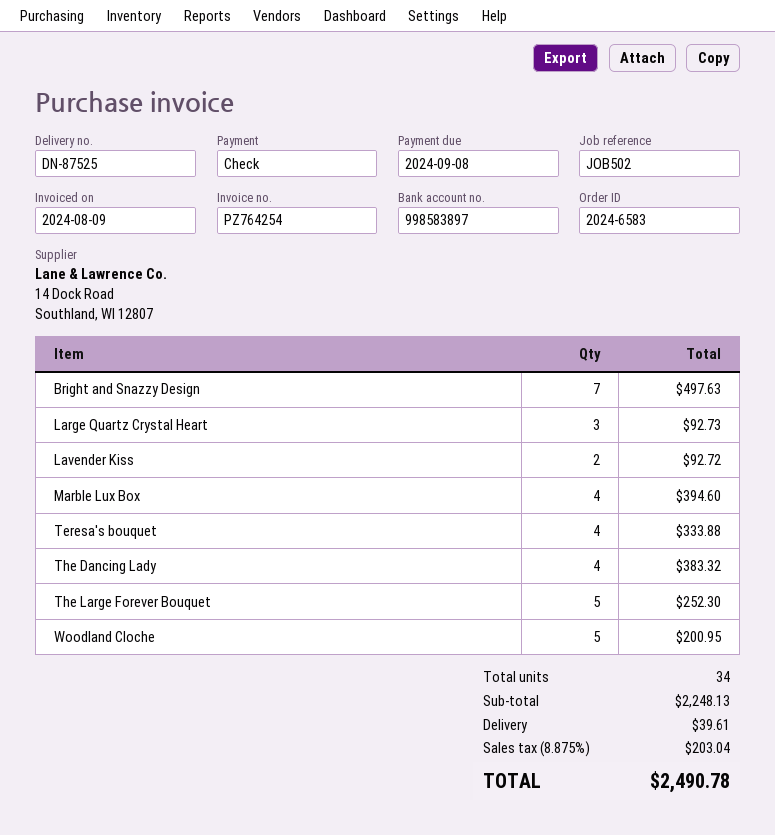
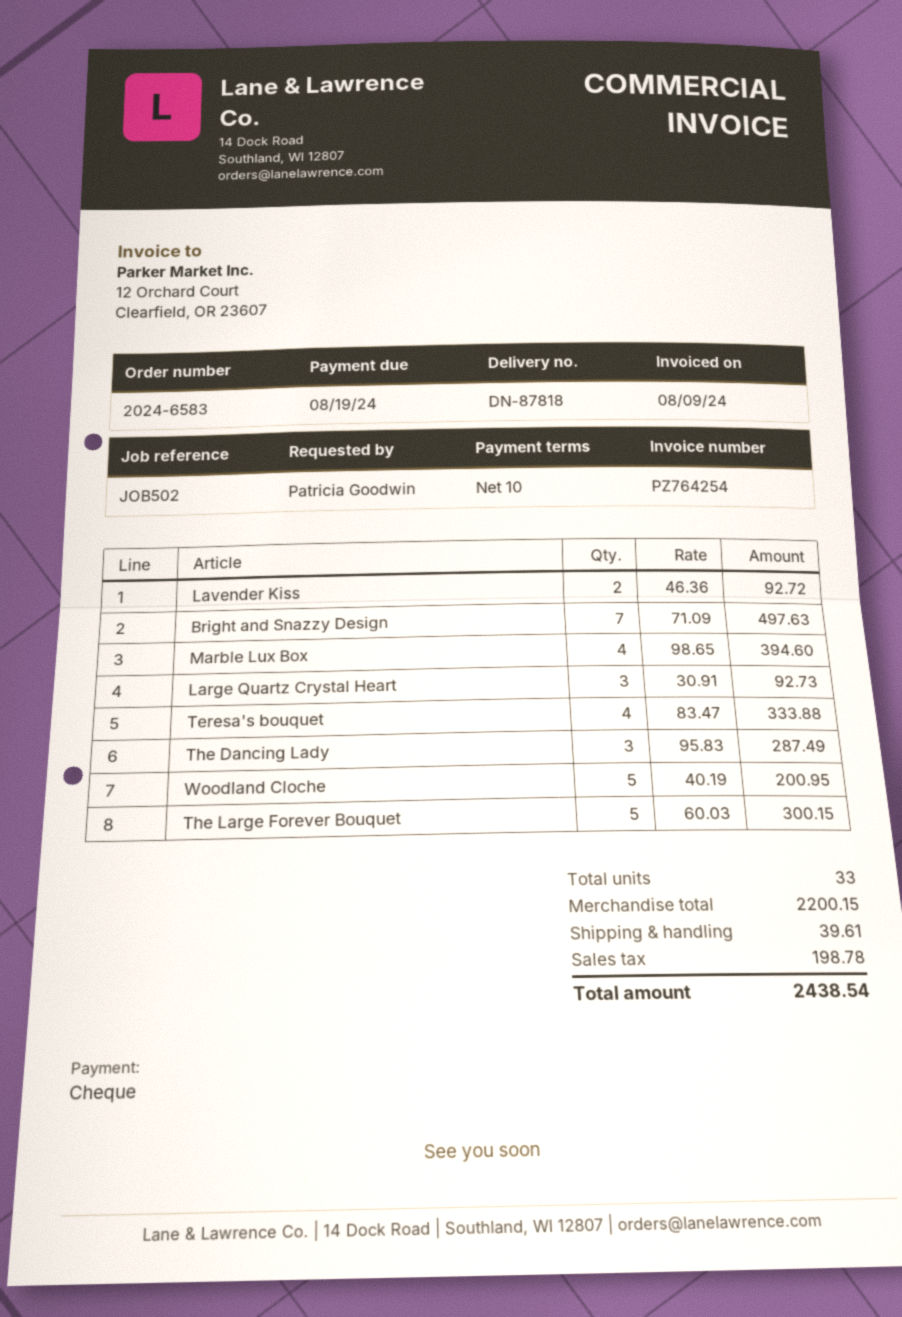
delivery note number: DN-87525 -> DN-87818
due date: 2024-09-08 -> 2024-08-19
The Dancing Lady: 4 for 383.32 -> 3 for 287.49
The Large Forever Bouquet: 5 for 252.30 -> 5 for 300.15
total quantity: 34 -> 33
subtotal: 2248.13 -> 2200.15
tax: 203.04 -> 198.78
total: 2490.78 -> 2438.54

